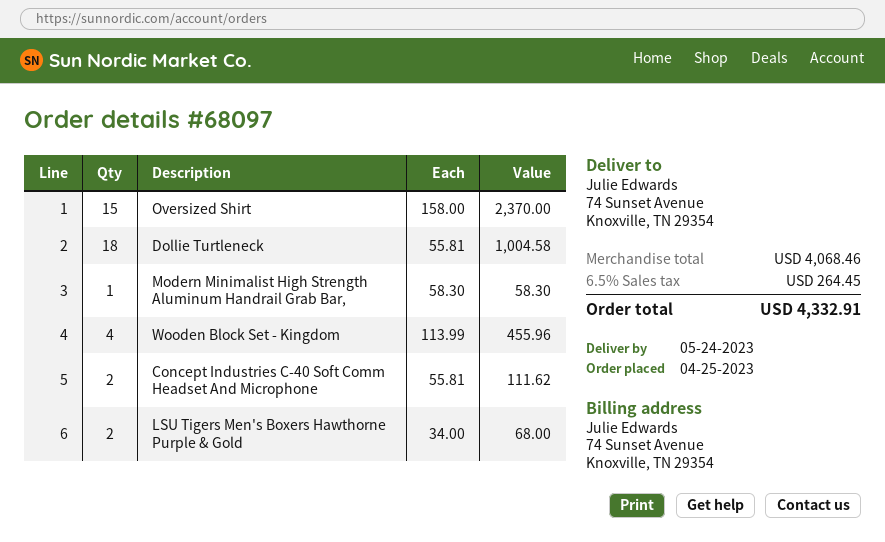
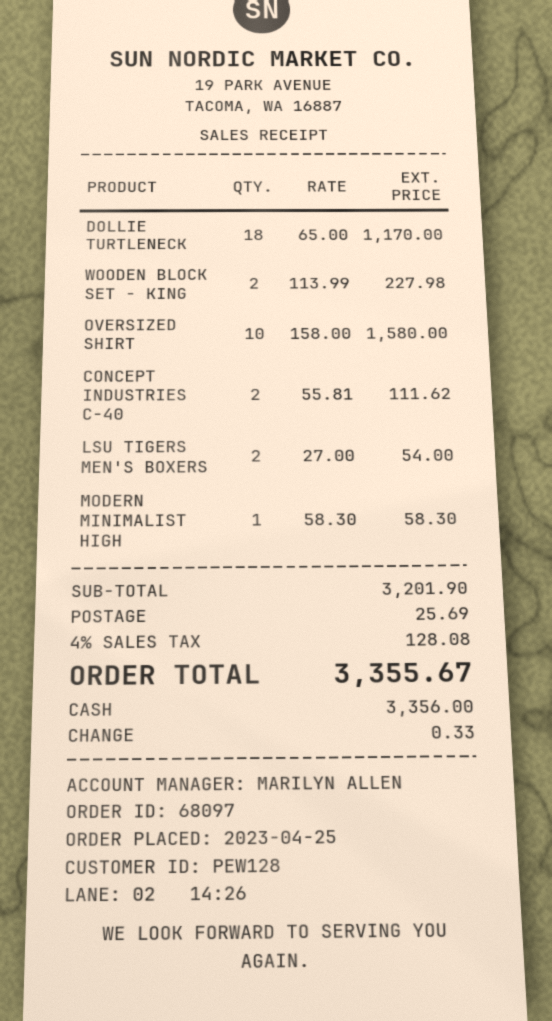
Oversized Shirt: 15 x 158.00 = 2370.00 -> 10 x 158.00 = 1580.00
Dollie Turtleneck: 18 x 55.81 = 1004.58 -> 18 x 65.00 = 1170.00
Wooden Block Set - Kingdom: 4 x 113.99 = 455.96 -> 2 x 113.99 = 227.98
LSU Tigers Men's Boxers Hawthorne Purple & Gold: 2 x 34.00 = 68.00 -> 2 x 27.00 = 54.00
subtotal: 4068.46 -> 3201.90
shipping: none -> 25.69
tax: 6.5% = 264.45 -> 4% = 128.08
total: 4332.91 -> 3355.67

